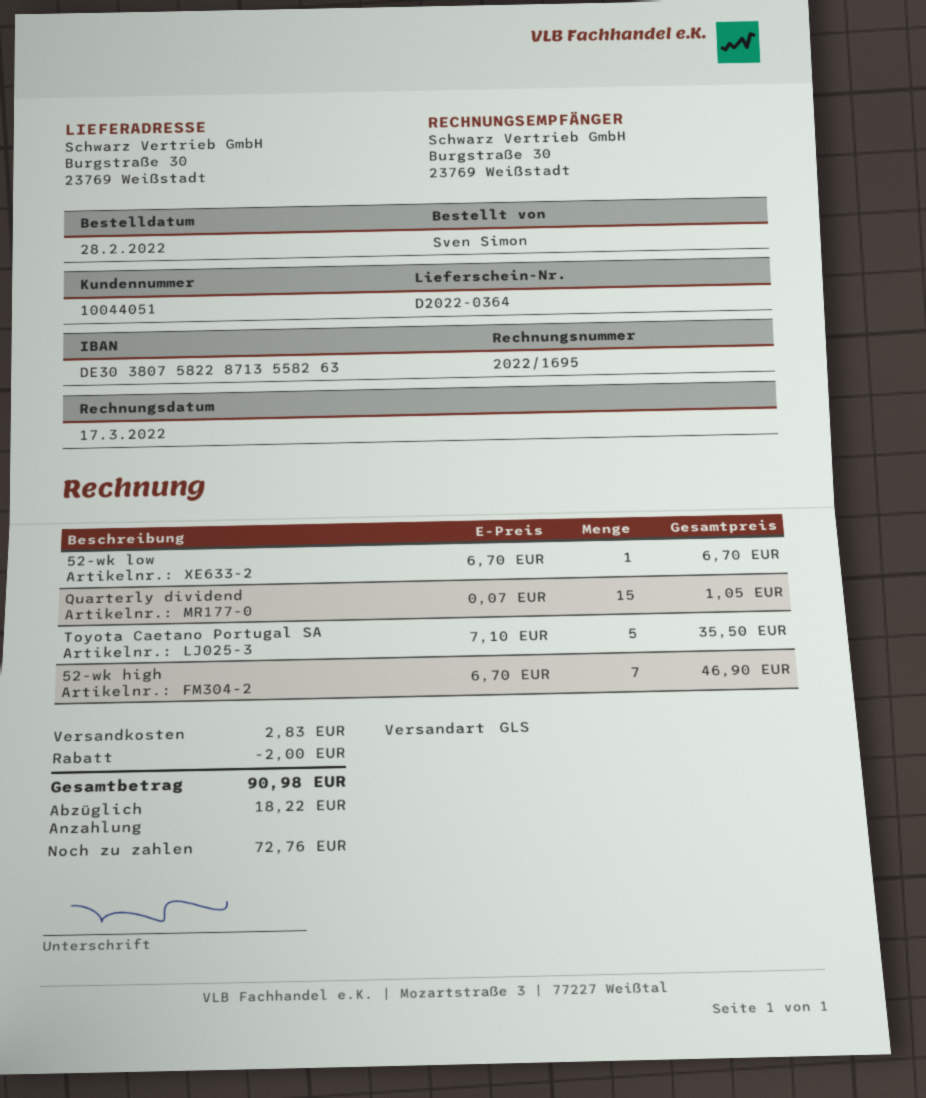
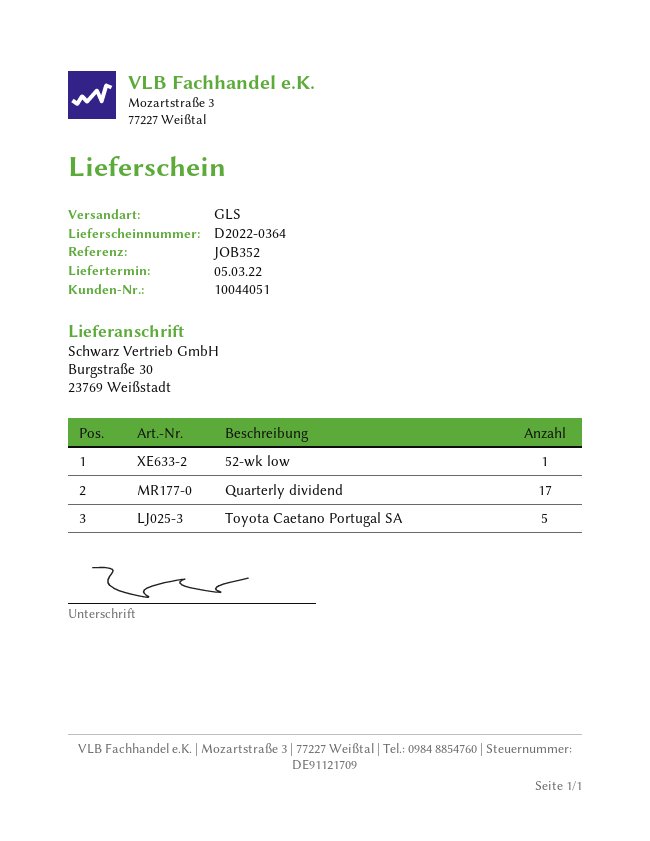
Quarterly dividend: 15 -> 17
52-wk high: 7 -> none

